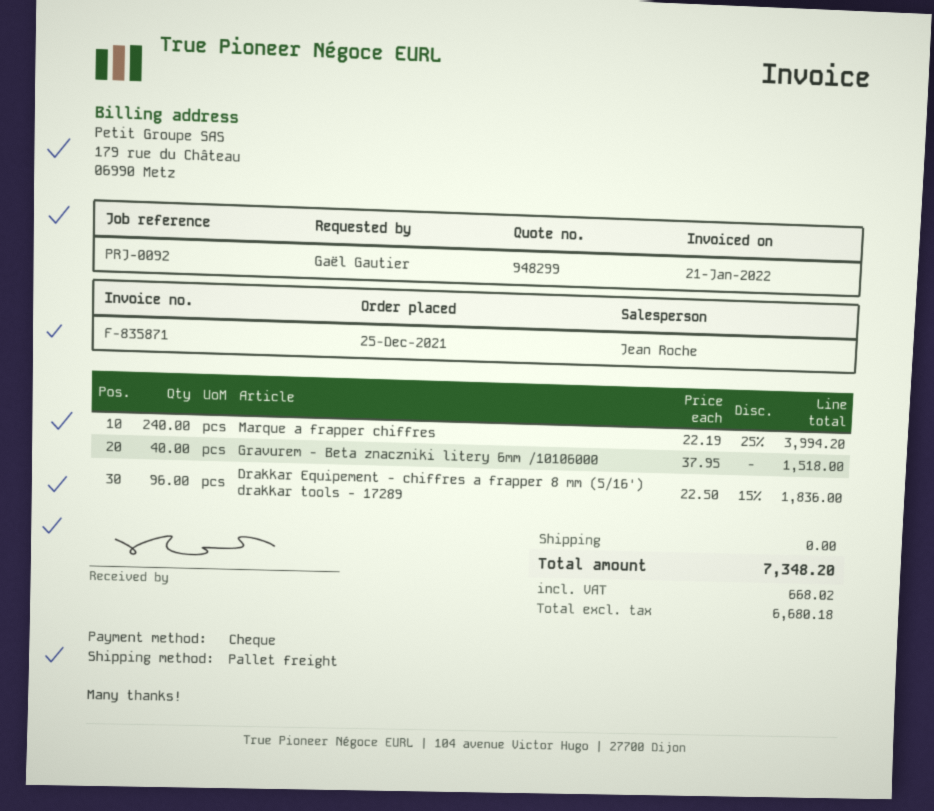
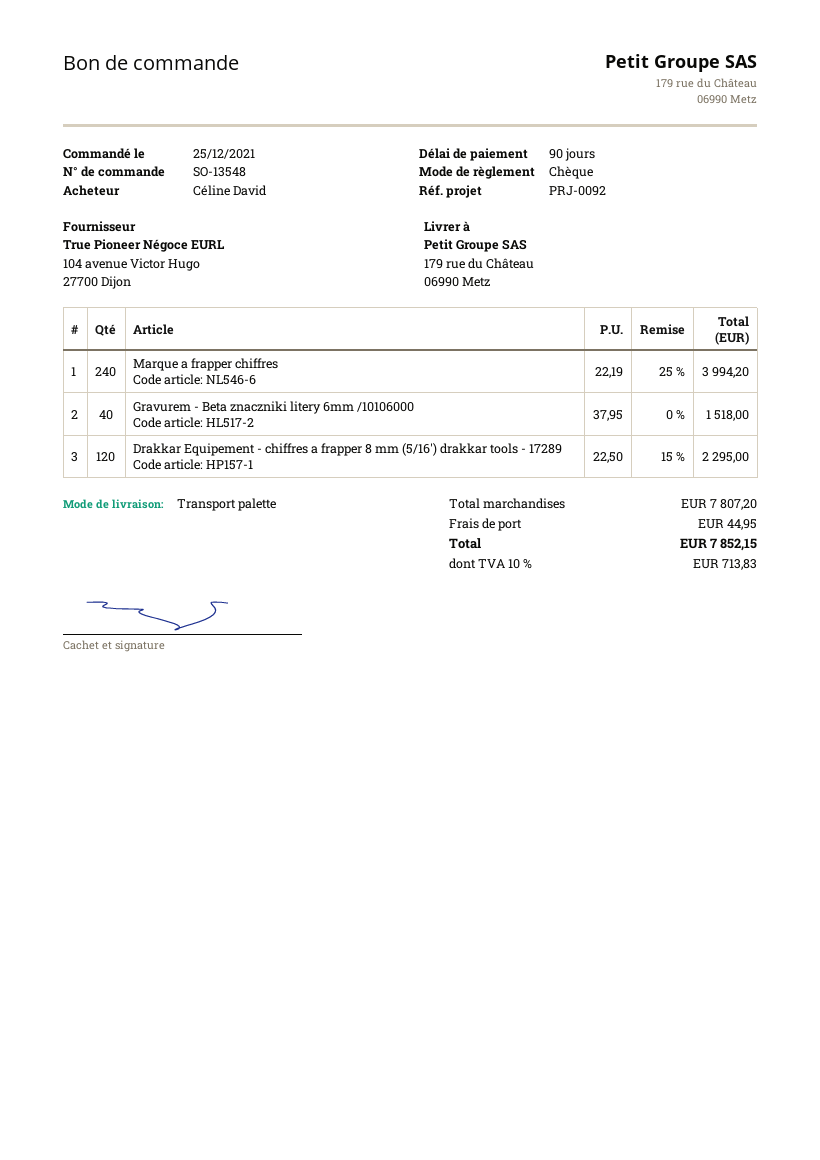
ordered by: Gaël Gautier -> Céline David
Drakkar Equipement - chiffres a frapper 8 mm (5/16') drakkar tools - 17289: 96 x 22.50 - 15% = 1836.00 -> 120 x 22.50 - 15% = 2295.00
shipping: 0.00 -> 44.95
tax: 668.02 -> 713.83
total: 7348.20 -> 7852.15

